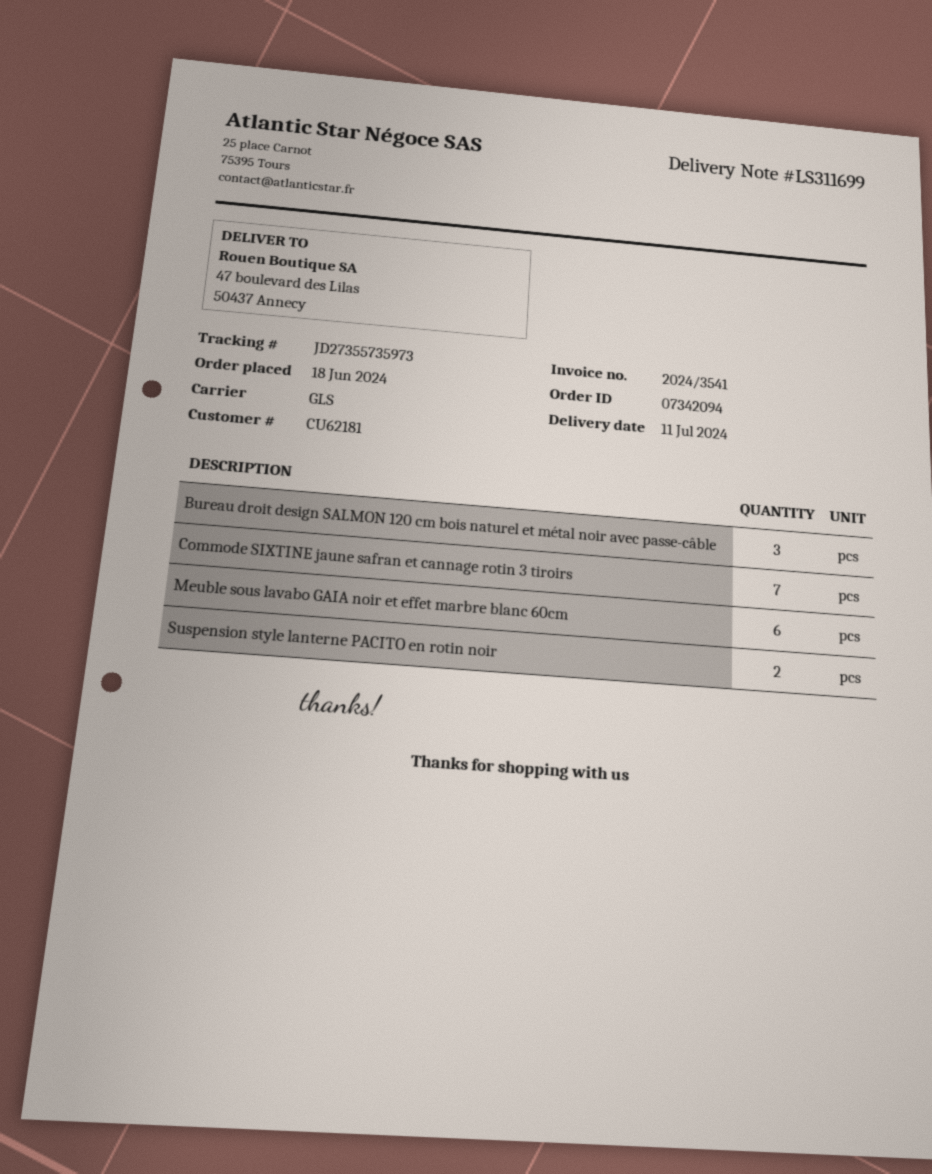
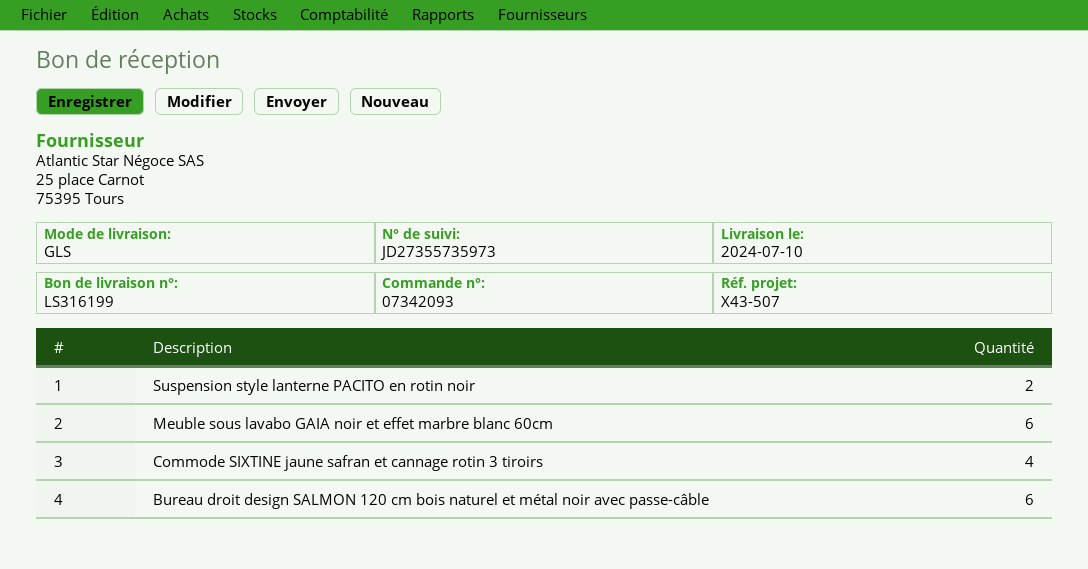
order number: 07342094 -> 07342093
delivery note number: LS311699 -> LS316199
delivery date: 2024-07-11 -> 2024-07-10
Bureau droit design SALMON 120 cm bois naturel et métal noir avec passe-câble: 3 -> 6
Commode SIXTINE jaune safran et cannage rotin 3 tiroirs: 7 -> 4

